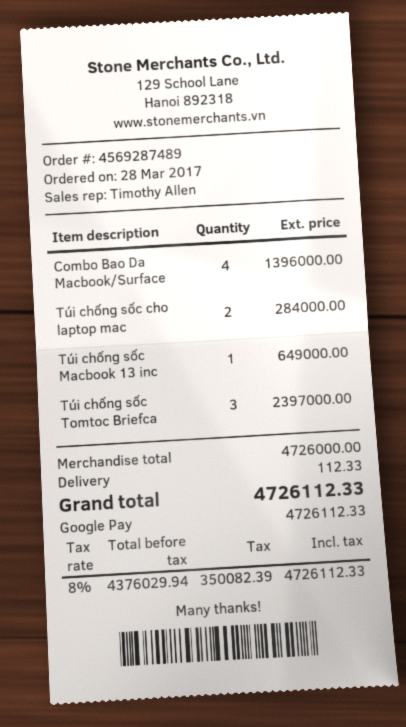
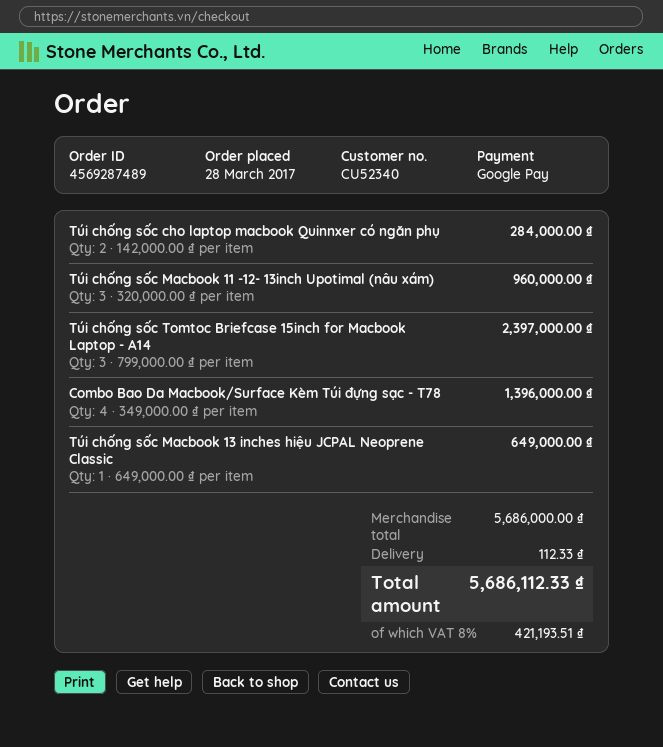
Túi chống sốc Macbook 11 -12- 13inch Upotimal (nâu xám): none -> 3 for 960000.00
subtotal: 4726000.00 -> 5686000.00
tax: 8% = 350082.39 -> 8% = 421193.51
total: 4726112.33 -> 5686112.33

